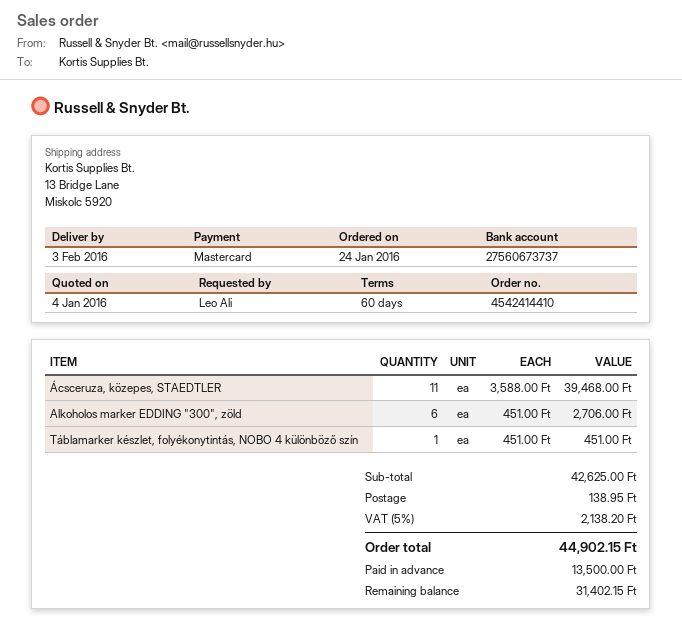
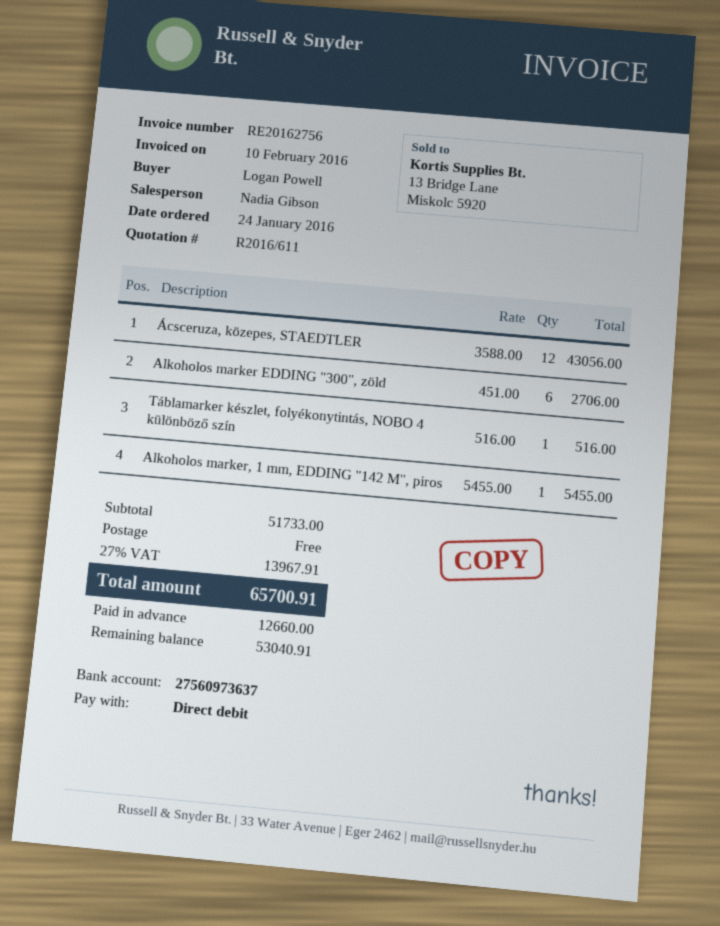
ordered by: Leo Ali -> Logan Powell
payment method: Mastercard -> direct debit
bank account: 27560673737 -> 27560973637
Ácsceruza, közepes, STAEDTLER: 11 x 3588.00 = 39468.00 -> 12 x 3588.00 = 43056.00
Táblamarker készlet, folyékonytintás, NOBO 4 különböző szín: 1 x 451.00 = 451.00 -> 1 x 516.00 = 516.00
Alkoholos marker, 1 mm, EDDING "142 M", piros: none -> 1 x 5455.00 = 5455.00
subtotal: 42625.00 -> 51733.00
shipping: 138.95 -> 0.00
tax: 5% = 2138.20 -> 27% = 13967.91
total: 44902.15 -> 65700.91
deposit: 13500.00 -> 12660.00
balance: 31402.15 -> 53040.91

